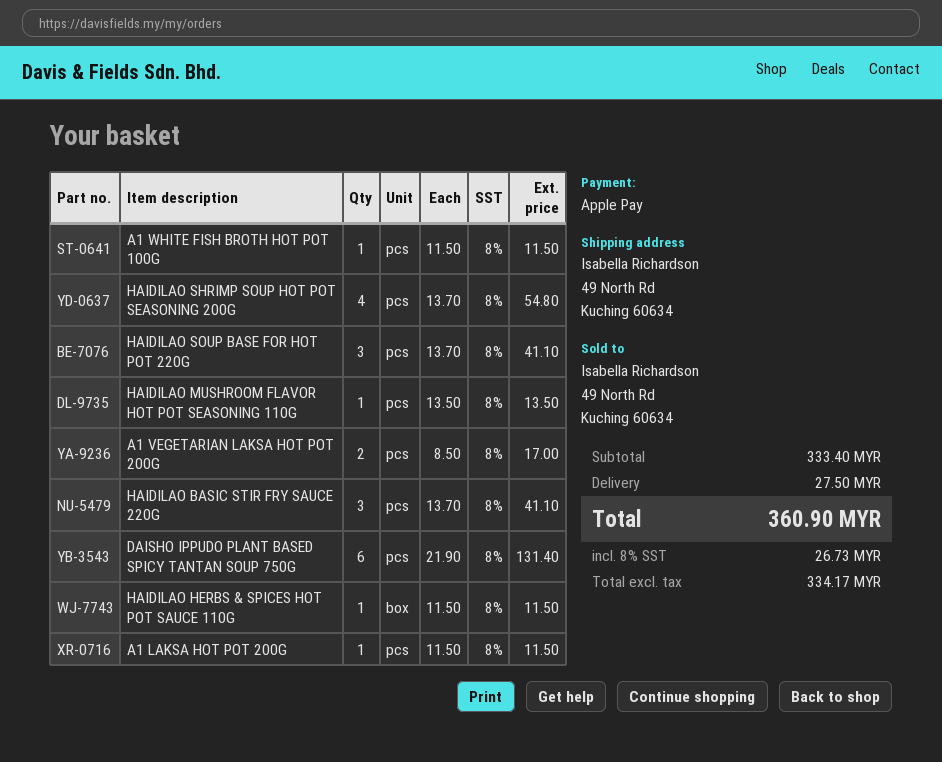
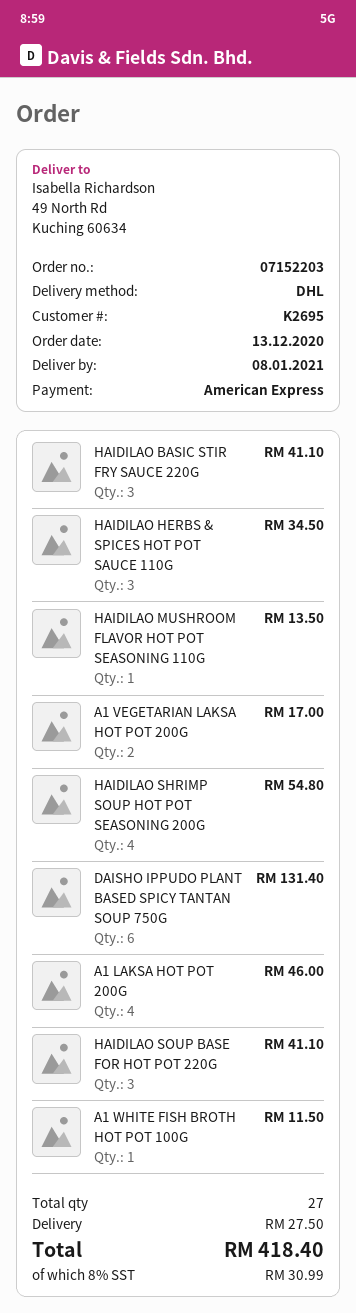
payment method: Apple Pay -> American Express
HAIDILAO HERBS & SPICES HOT POT SAUCE 110G: 1 for 11.50 -> 3 for 34.50
A1 LAKSA HOT POT 200G: 1 for 11.50 -> 4 for 46.00
tax: 8% = 26.73 -> 8% = 30.99
total: 360.90 -> 418.40

